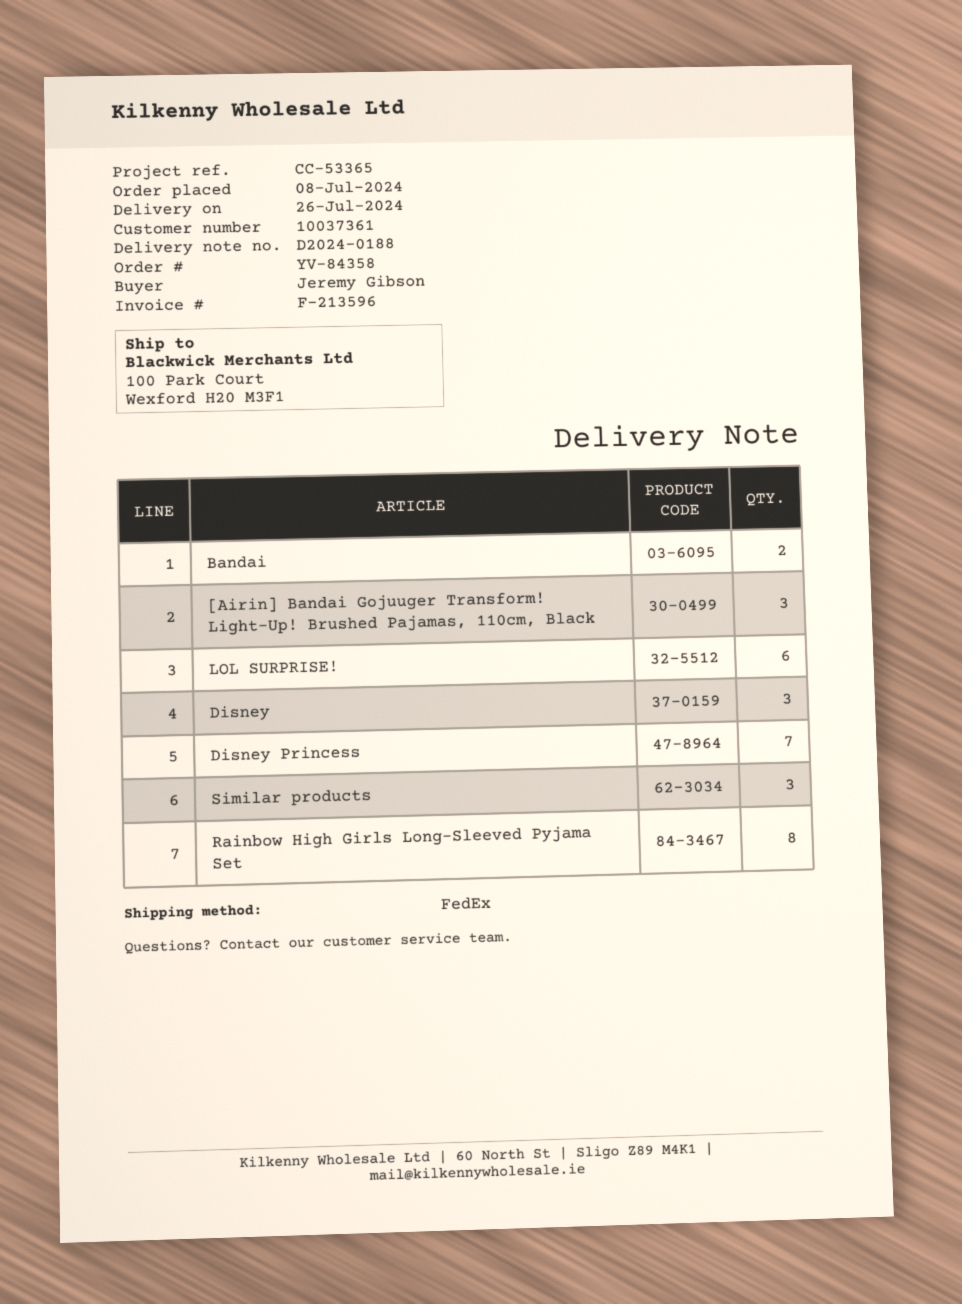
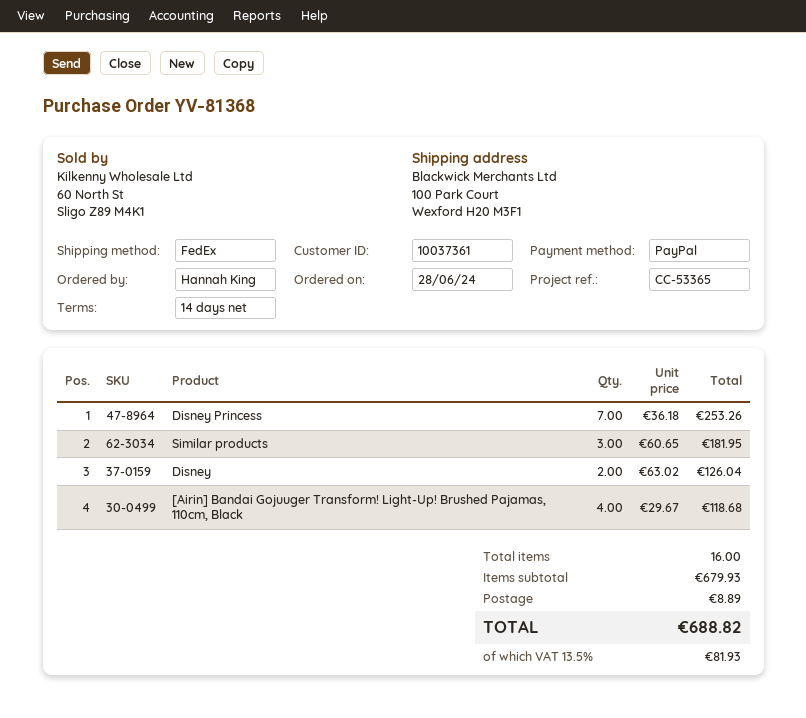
order number: YV-84358 -> YV-81368
order date: 2024-07-08 -> 2024-06-28
ordered by: Jeremy Gibson -> Hannah King
Bandai: 2 -> none
[Airin] Bandai Gojuuger Transform! Light-Up! Brushed Pajamas, 110cm, Black: 3 -> 4
LOL SURPRISE!: 6 -> none
Disney: 3 -> 2
Rainbow High Girls Long-Sleeved Pyjama Set: 8 -> none

